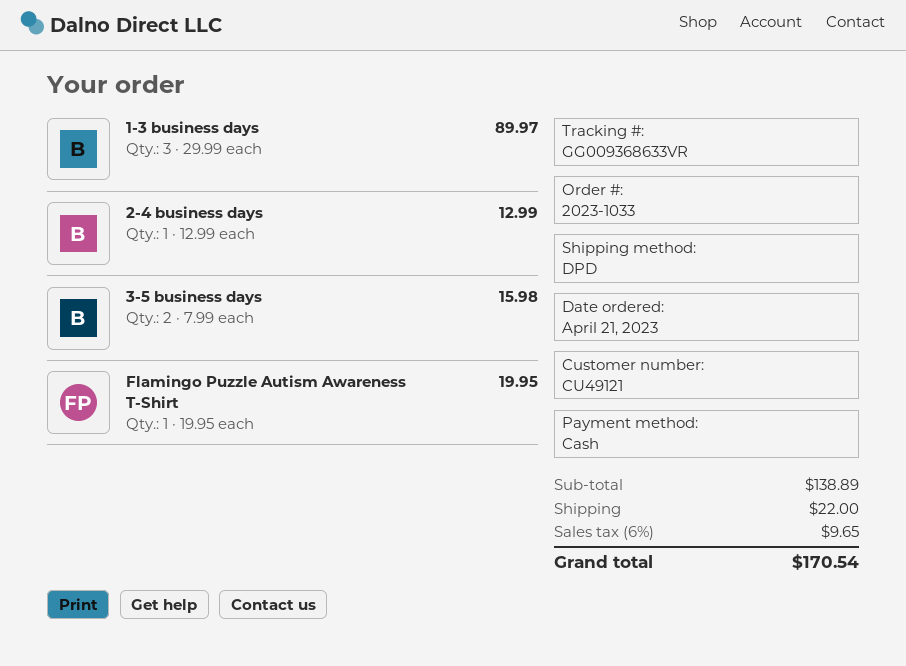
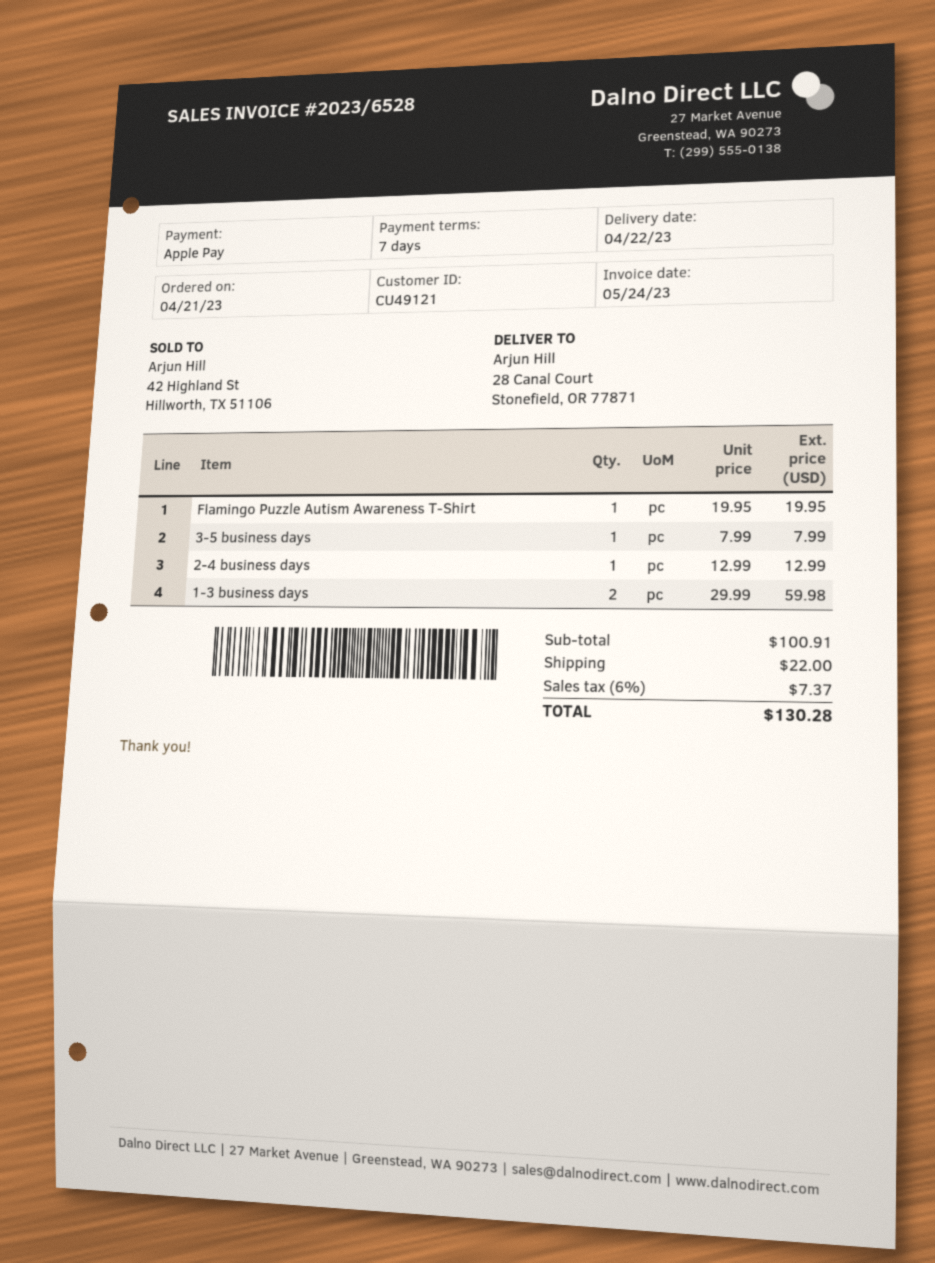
payment method: cash -> Apple Pay
1-3 business days: 3 x 29.99 = 89.97 -> 2 x 29.99 = 59.98
3-5 business days: 2 x 7.99 = 15.98 -> 1 x 7.99 = 7.99
subtotal: 138.89 -> 100.91
tax: 6% = 9.65 -> 6% = 7.37
total: 170.54 -> 130.28

